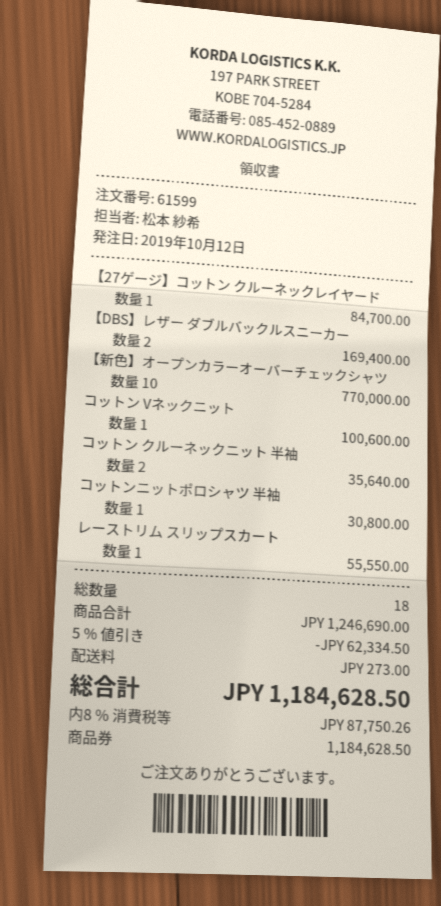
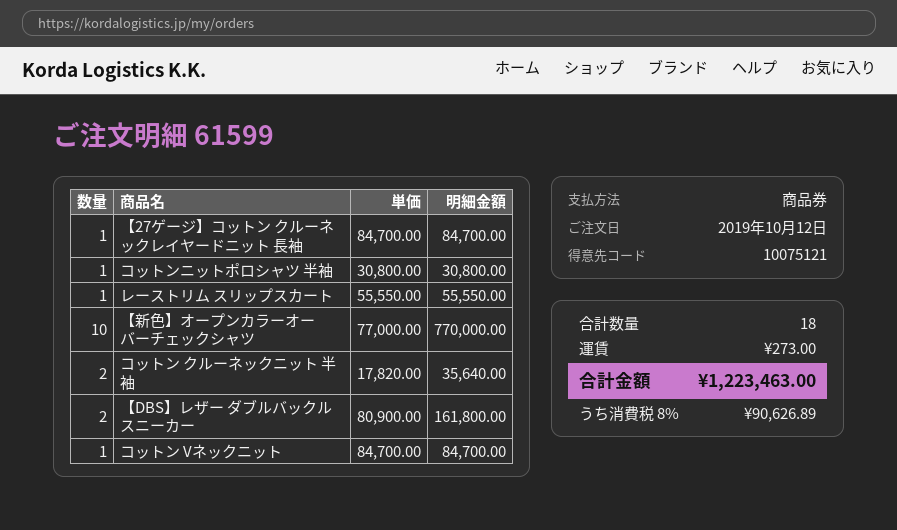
【DBS】レザー ダブルバックルスニーカー: 2 for 169400.00 -> 2 for 161800.00
コットン Vネックニット: 1 for 100600.00 -> 1 for 84700.00
discount: 5% = 62334.50 -> none
tax: 8% = 87750.26 -> 8% = 90626.89
total: 1184628.50 -> 1223463.00

